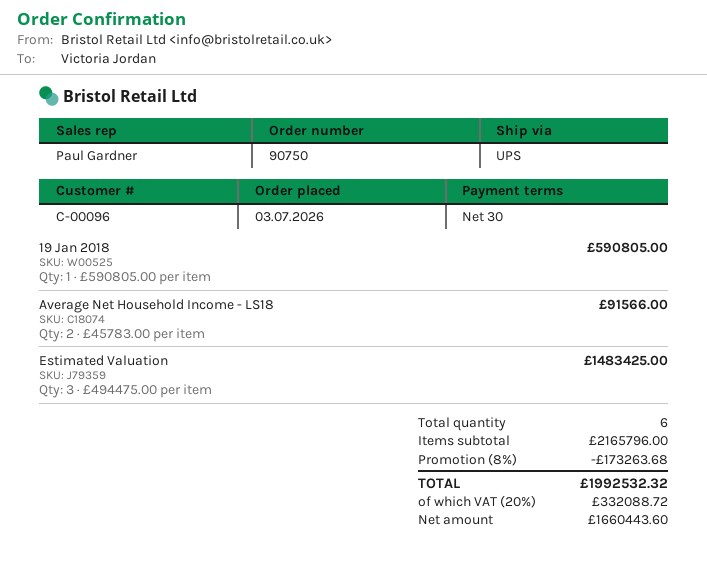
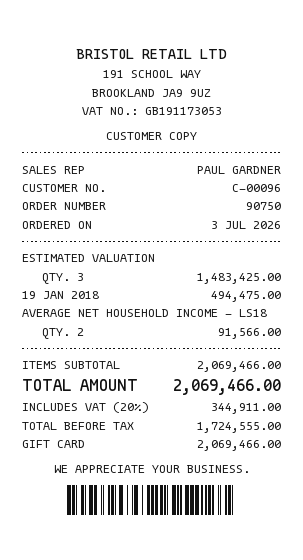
19 Jan 2018: 1 for 590805.00 -> 1 for 494475.00
subtotal: 2165796.00 -> 2069466.00
discount: 8% = 173263.68 -> none
net: 1660443.60 -> 1724555.00
tax: 20% = 332088.72 -> 20% = 344911.00
total: 1992532.32 -> 2069466.00

